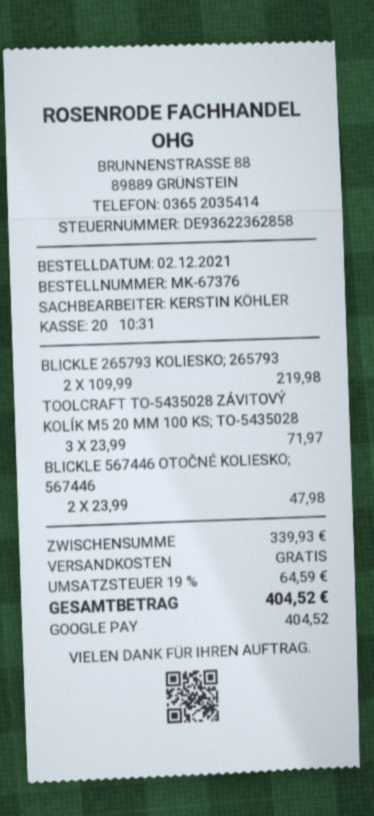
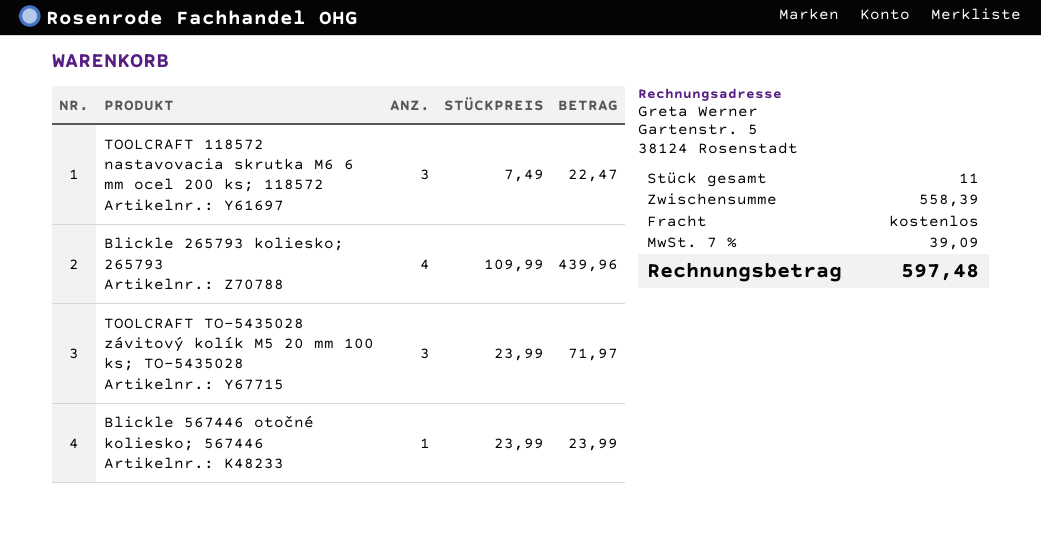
BLICKLE 265793 KOLIESKO; 265793: 2 x 109.99 = 219.98 -> 4 x 109.99 = 439.96
BLICKLE 567446 OTOČNÉ KOLIESKO; 567446: 2 x 23.99 = 47.98 -> 1 x 23.99 = 23.99
TOOLCRAFT 118572 nastavovacia skrutka M6 6 mm ocel 200 ks; 118572: none -> 3 x 7.49 = 22.47
subtotal: 339.93 -> 558.39
tax: 19% = 64.59 -> 7% = 39.09
total: 404.52 -> 597.48

